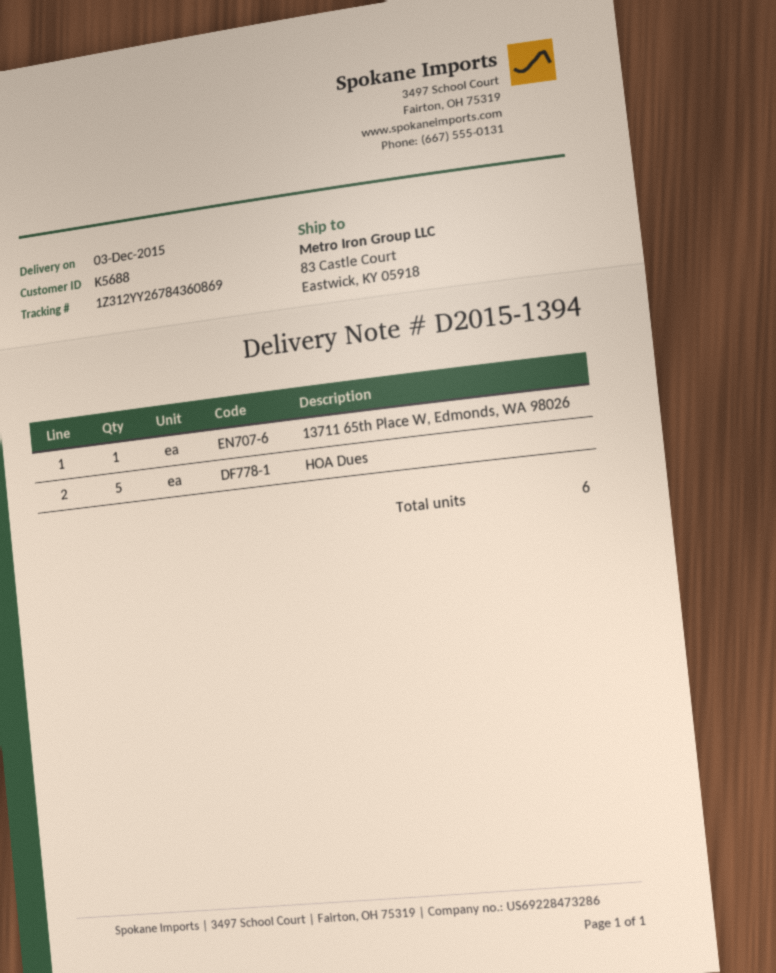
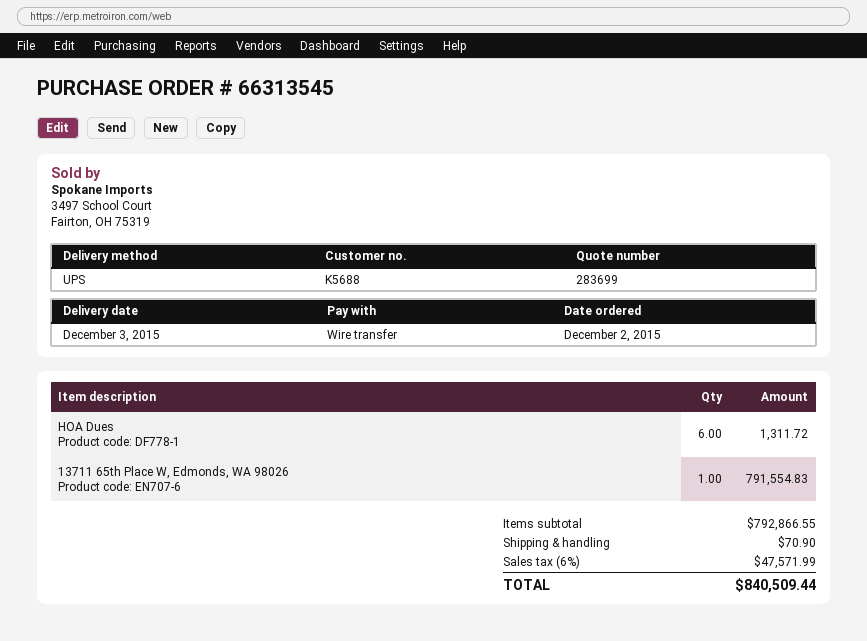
HOA Dues: 5 -> 6

